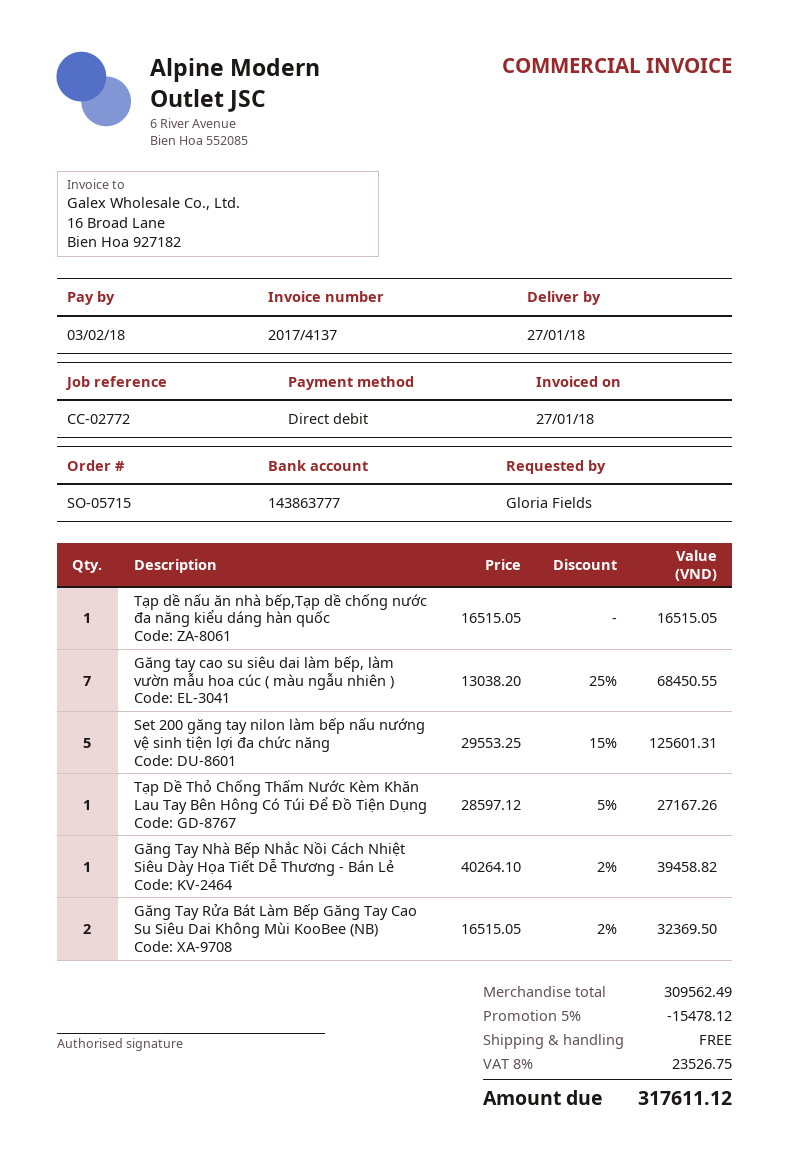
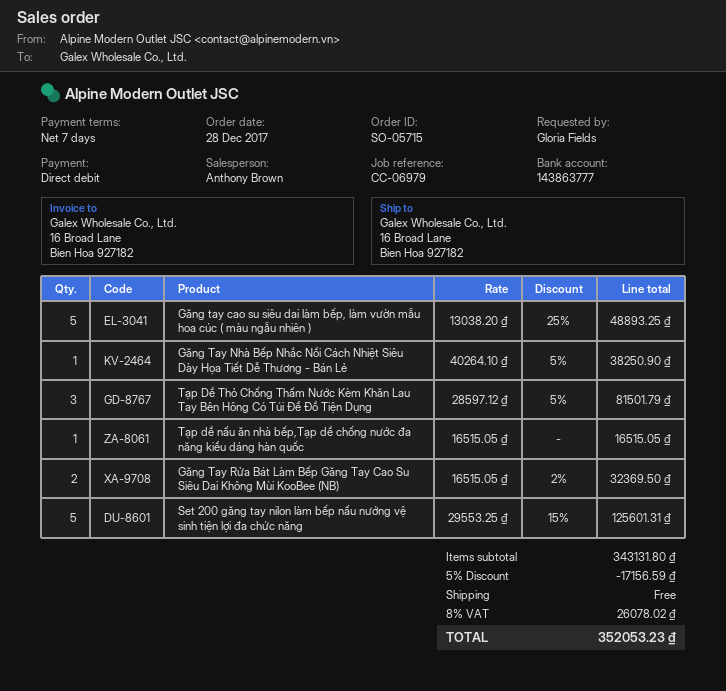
reference: CC-02772 -> CC-06979
Găng tay cao su siêu dai làm bếp, làm vườn mẫu hoa cúc ( màu ngẫu nhiên ): 7 x 13038.20 - 25% = 68450.55 -> 5 x 13038.20 - 25% = 48893.25
Tạp Dề Thỏ Chống Thấm Nước Kèm Khăn Lau Tay Bên Hông Có Túi Để Đồ Tiện Dụng: 1 x 28597.12 - 5% = 27167.26 -> 3 x 28597.12 - 5% = 81501.79
Găng Tay Nhà Bếp Nhắc Nồi Cách Nhiệt Siêu Dày Họa Tiết Dễ Thương - Bán Lẻ: 1 x 40264.10 - 2% = 39458.82 -> 1 x 40264.10 - 5% = 38250.90
subtotal: 309562.49 -> 343131.80
discount: 5% = 15478.12 -> 5% = 17156.59
tax: 8% = 23526.75 -> 8% = 26078.02
total: 317611.12 -> 352053.23

